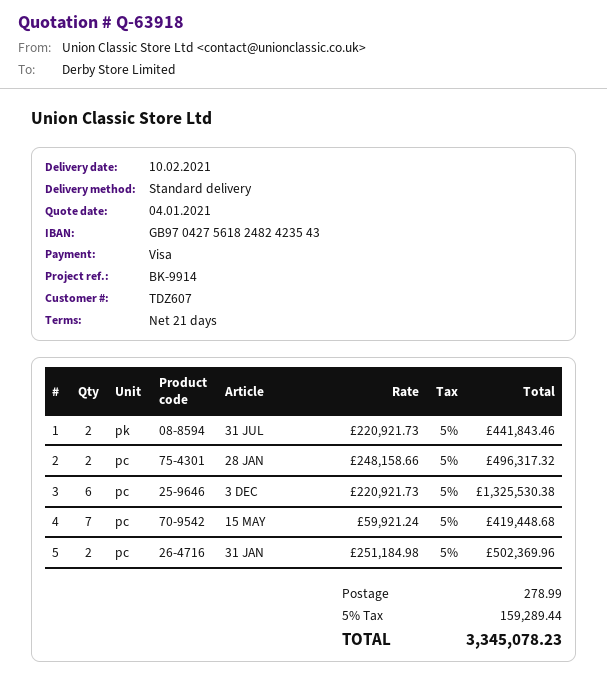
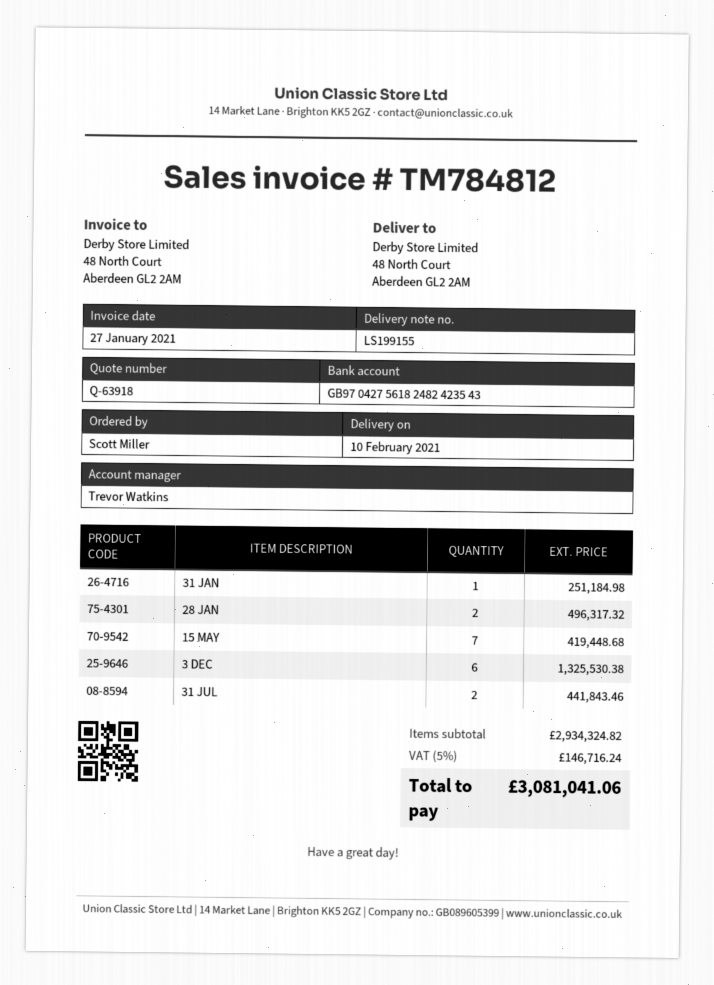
31 JAN: 2 for 502369.96 -> 1 for 251184.98
shipping: 278.99 -> none
tax: 5% = 159289.44 -> 5% = 146716.24
total: 3345078.23 -> 3081041.06

